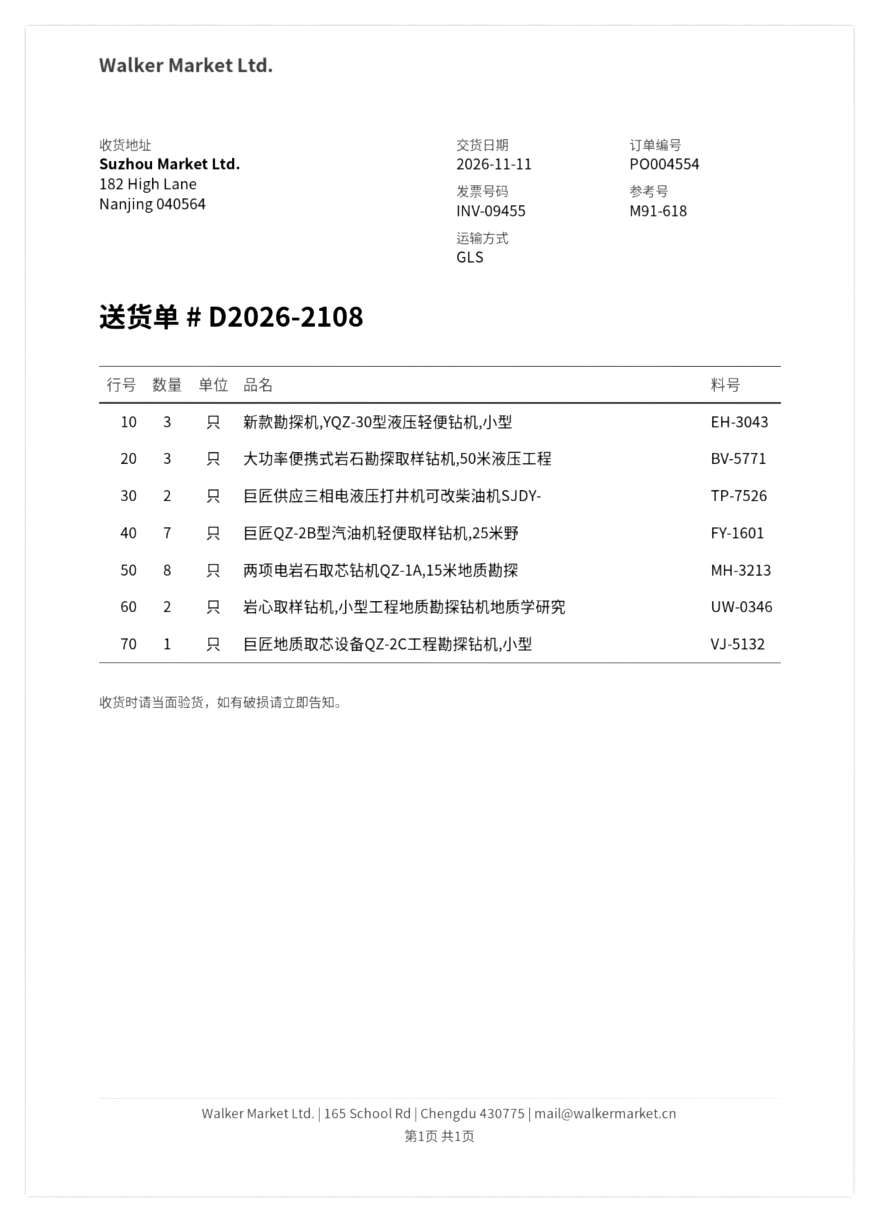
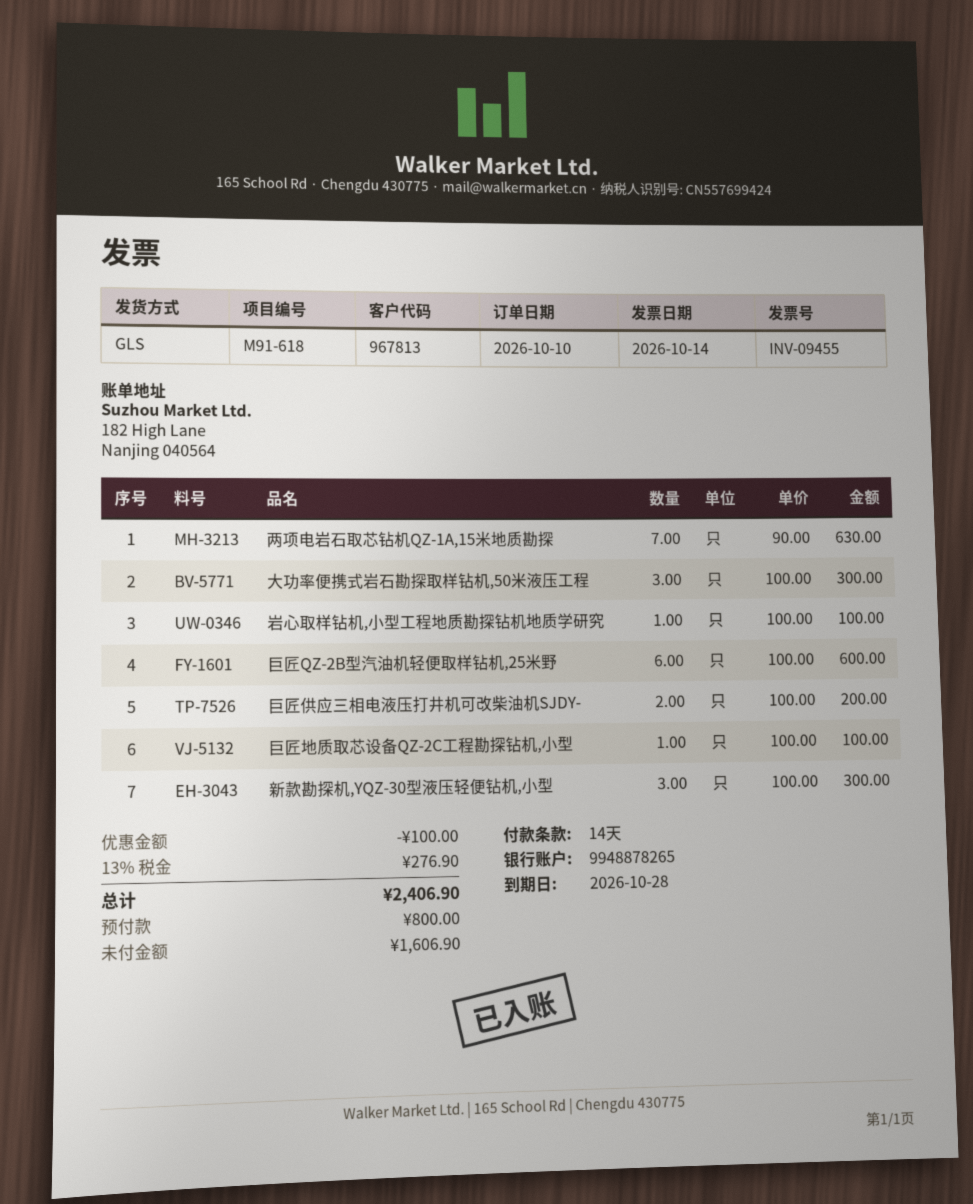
巨匠QZ-2B型汽油机轻便取样钻机,25米野: 7 -> 6
两项电岩石取芯钻机QZ-1A,15米地质勘探: 8 -> 7
岩心取样钻机,小型工程地质勘探钻机地质学研究: 2 -> 1

